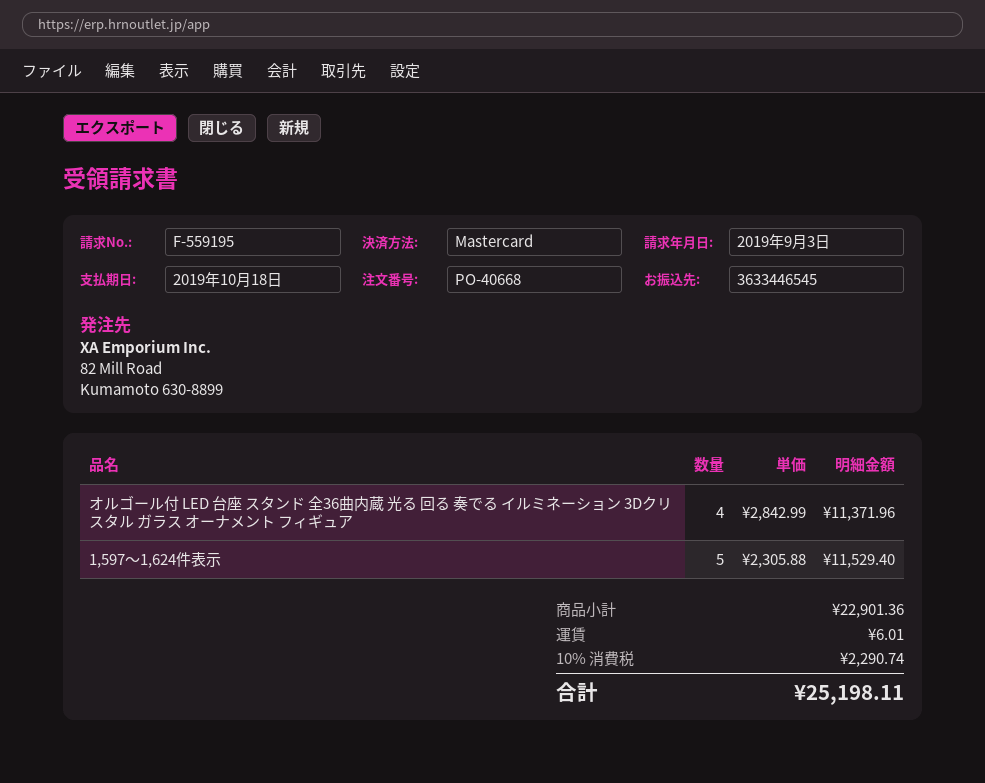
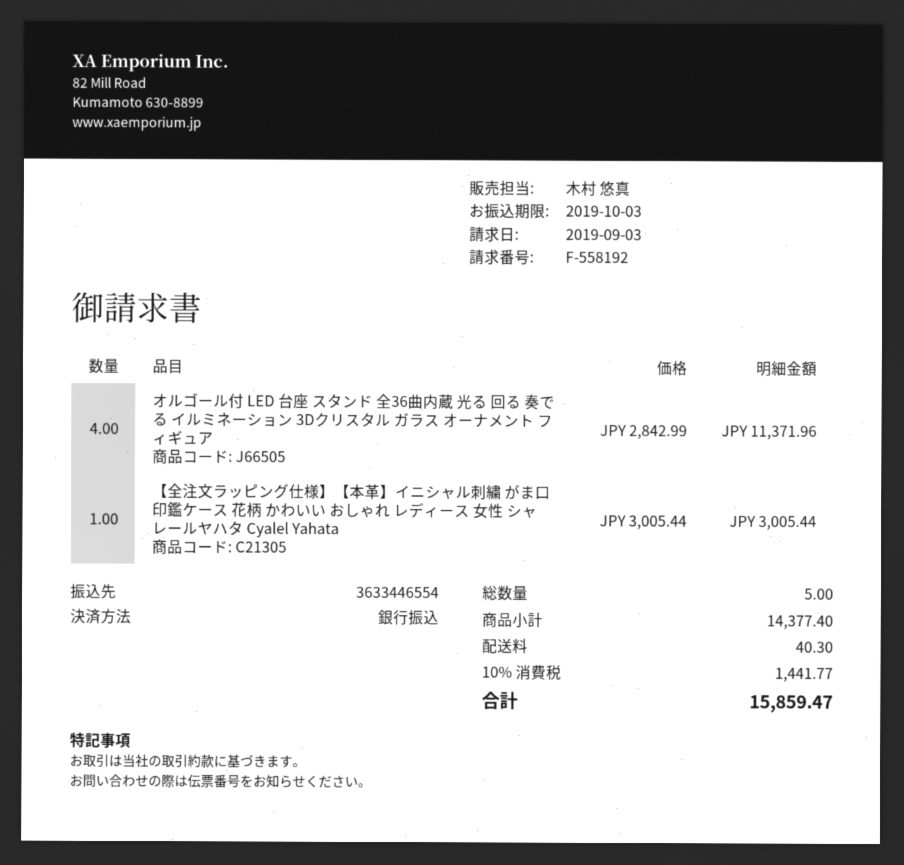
invoice number: F-559195 -> F-558192
due date: 2019-10-18 -> 2019-10-03
payment method: Mastercard -> bank transfer
bank account: 3633446545 -> 3633446554
1,597〜1,624件表示: 5 x 2305.88 = 11529.40 -> none
【全注文ラッピング仕様】【本革】イニシャル刺繍 がま口 印鑑ケース 花柄 かわいい おしゃれ レディース 女性 シャレールヤハタ Cyalel Yahata: none -> 1 x 3005.44 = 3005.44
subtotal: 22901.36 -> 14377.40
shipping: 6.01 -> 40.30
tax: 10% = 2290.74 -> 10% = 1441.77
total: 25198.11 -> 15859.47

